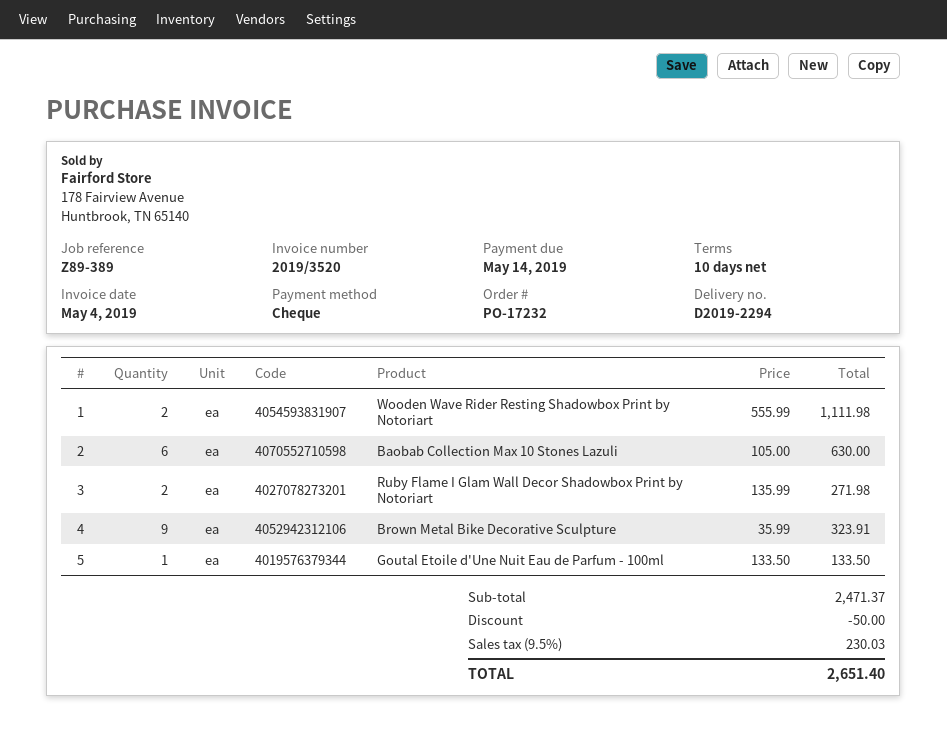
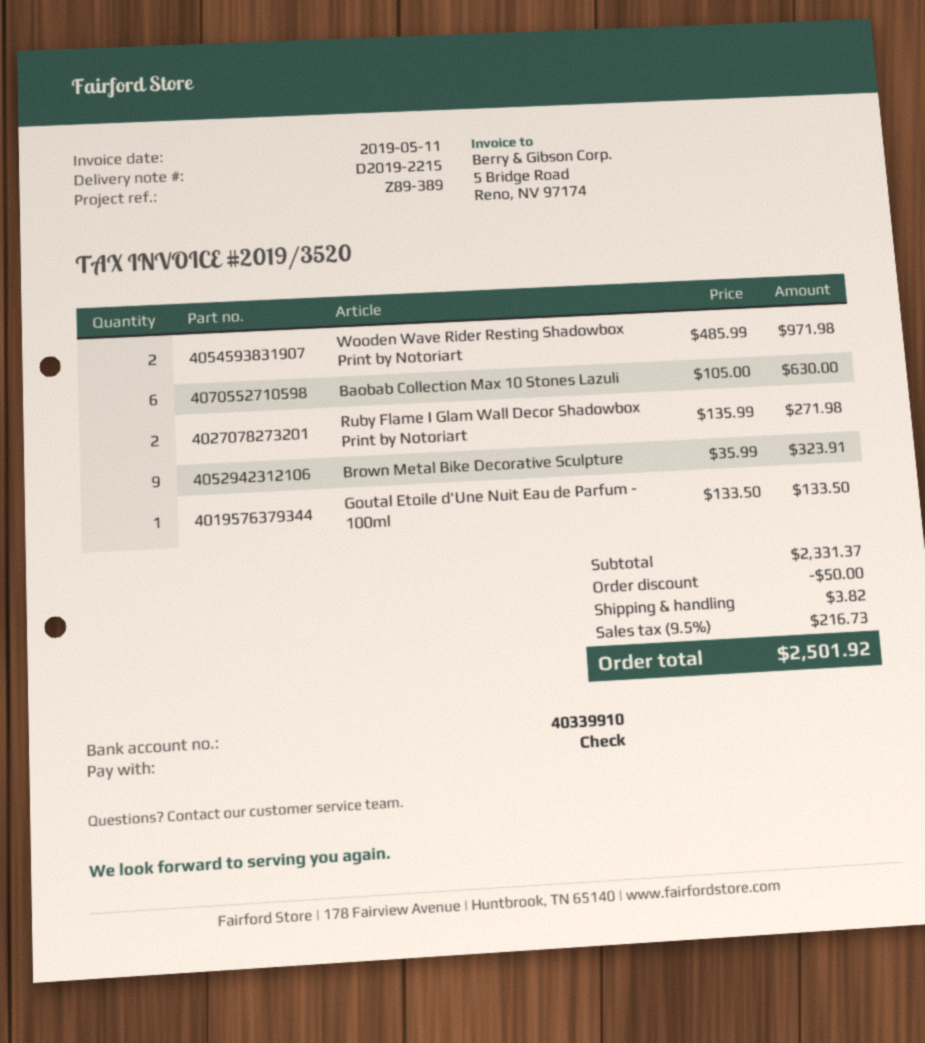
delivery note number: D2019-2294 -> D2019-2215
invoice date: 2019-05-04 -> 2019-05-11
Wooden Wave Rider Resting Shadowbox Print by Notoriart: 2 x 555.99 = 1111.98 -> 2 x 485.99 = 971.98
subtotal: 2471.37 -> 2331.37
shipping: none -> 3.82
tax: 9.5% = 230.03 -> 9.5% = 216.73
total: 2651.40 -> 2501.92

